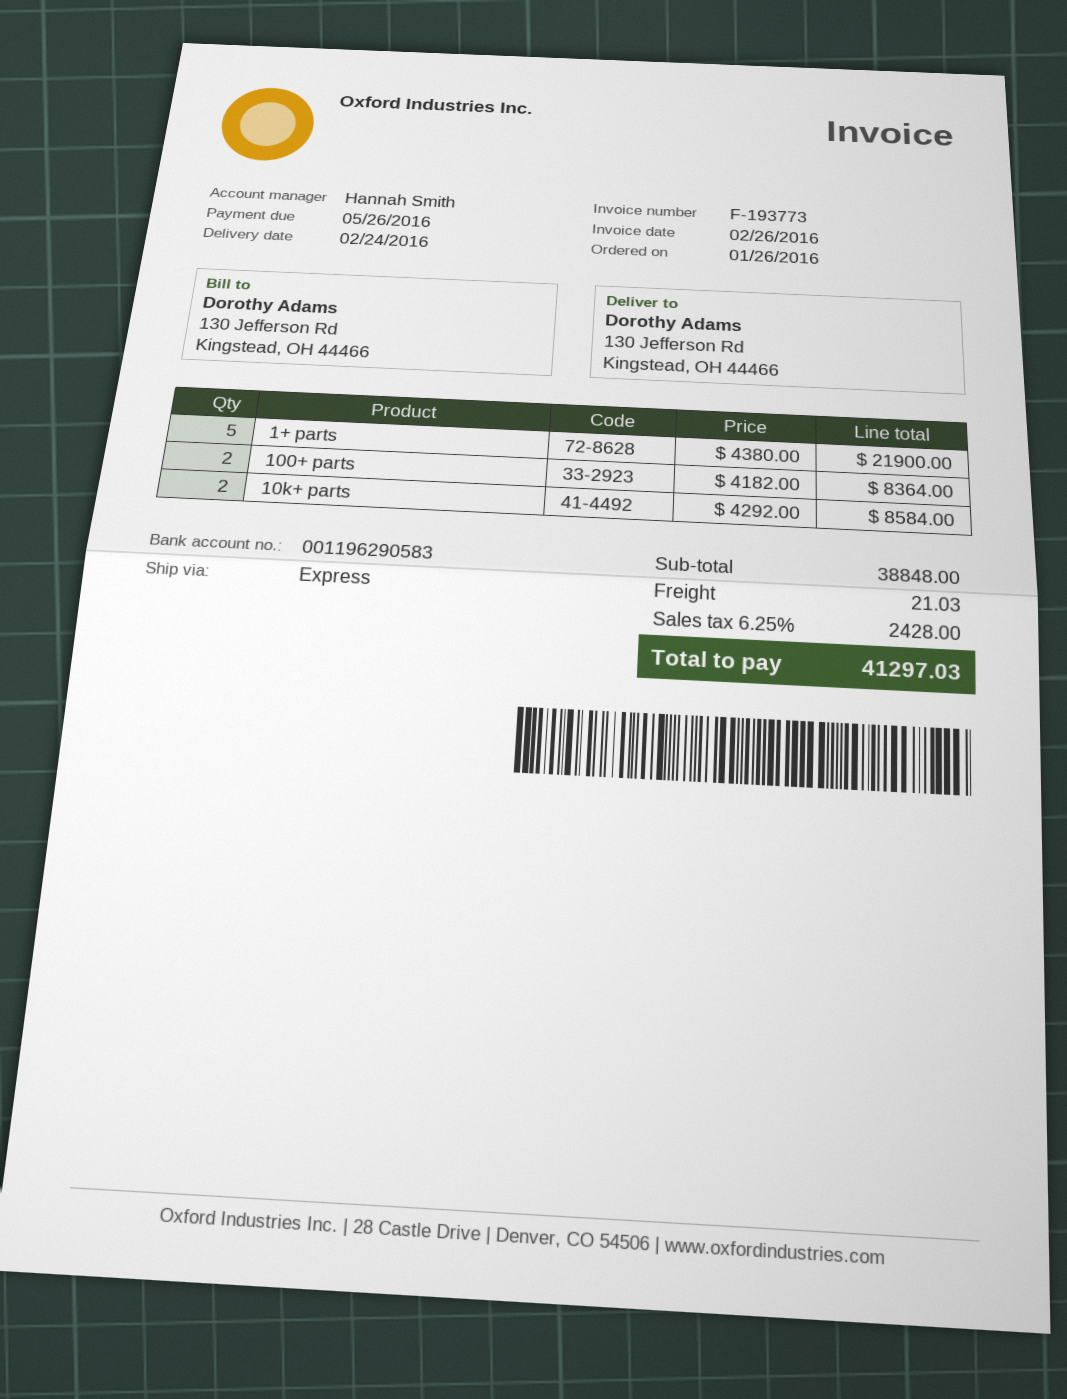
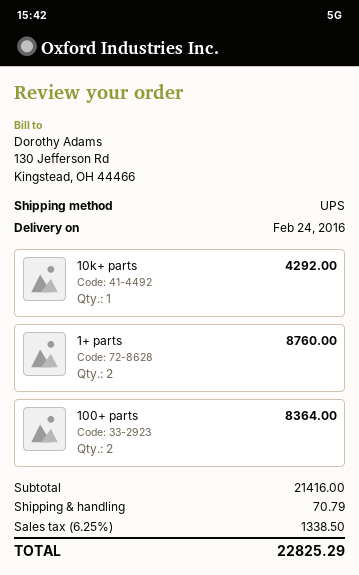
shipping method: express -> UPS
1+ parts: 5 for 21900.00 -> 2 for 8760.00
10k+ parts: 2 for 8584.00 -> 1 for 4292.00
subtotal: 38848.00 -> 21416.00
shipping: 21.03 -> 70.79
tax: 6.25% = 2428.00 -> 6.25% = 1338.50
total: 41297.03 -> 22825.29

